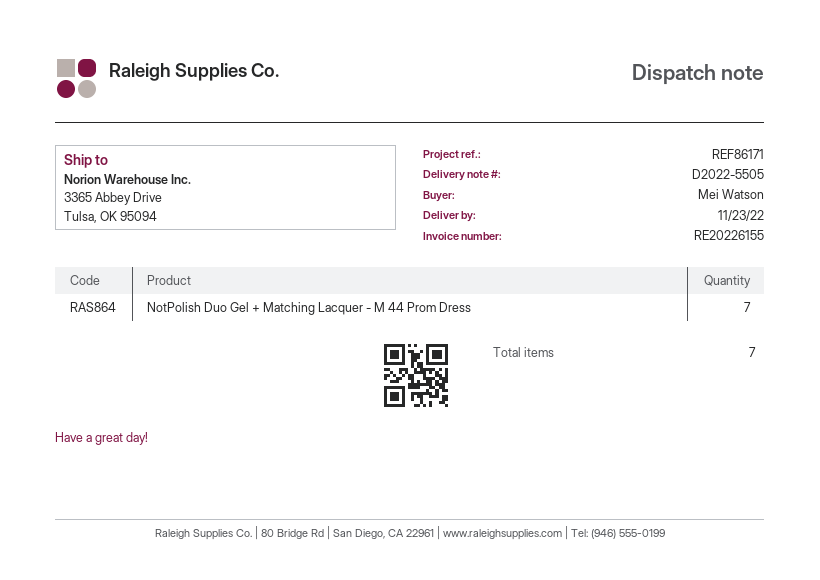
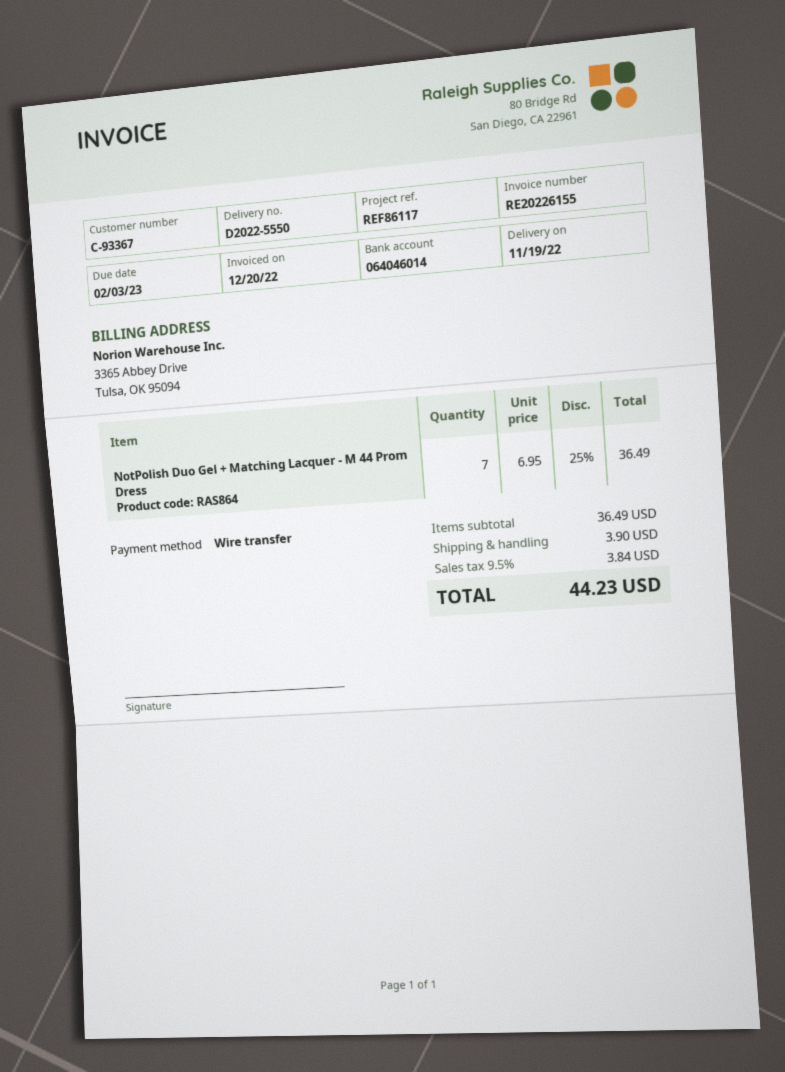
delivery note number: D2022-5505 -> D2022-5550
delivery date: 2022-11-23 -> 2022-11-19
reference: REF86171 -> REF86117

